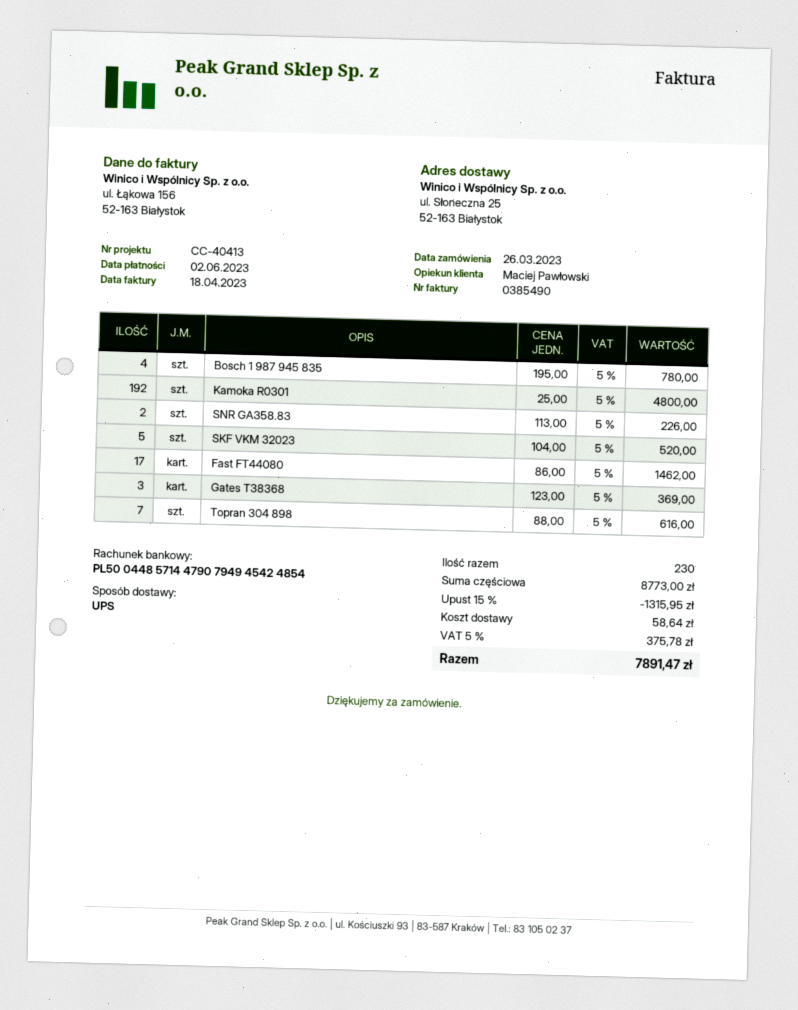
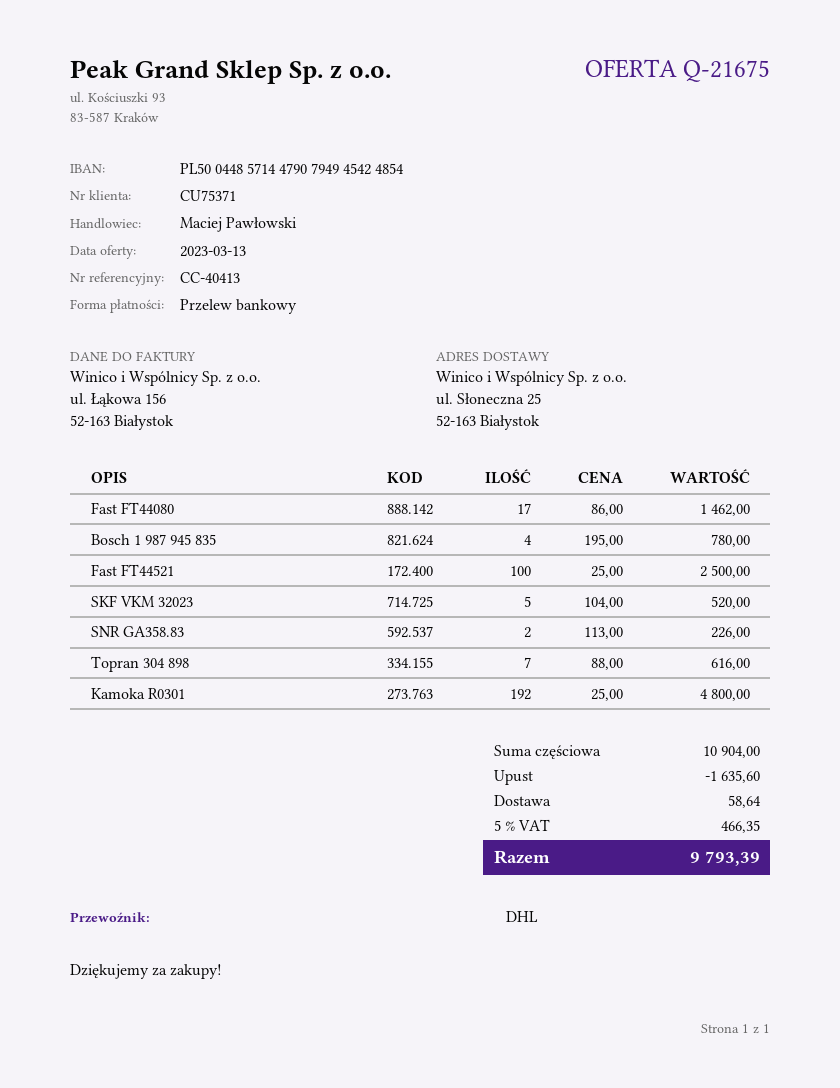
shipping method: UPS -> DHL
Gates T38368: 3 x 123.00 = 369.00 -> none
Fast FT44521: none -> 100 x 25.00 = 2500.00
subtotal: 8773.00 -> 10904.00
discount: 1315.95 -> 1635.60
tax: 5% = 375.78 -> 5% = 466.35
total: 7891.47 -> 9793.39

